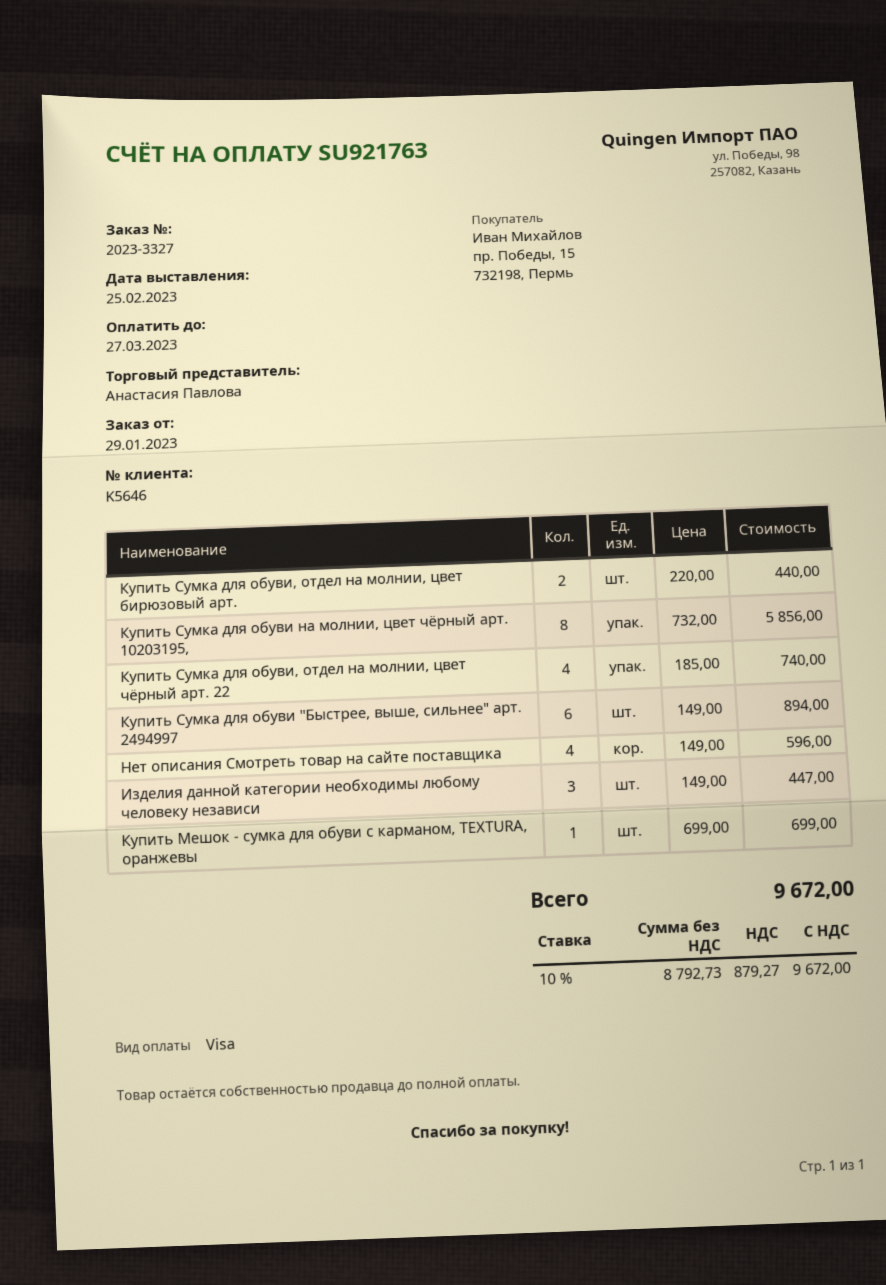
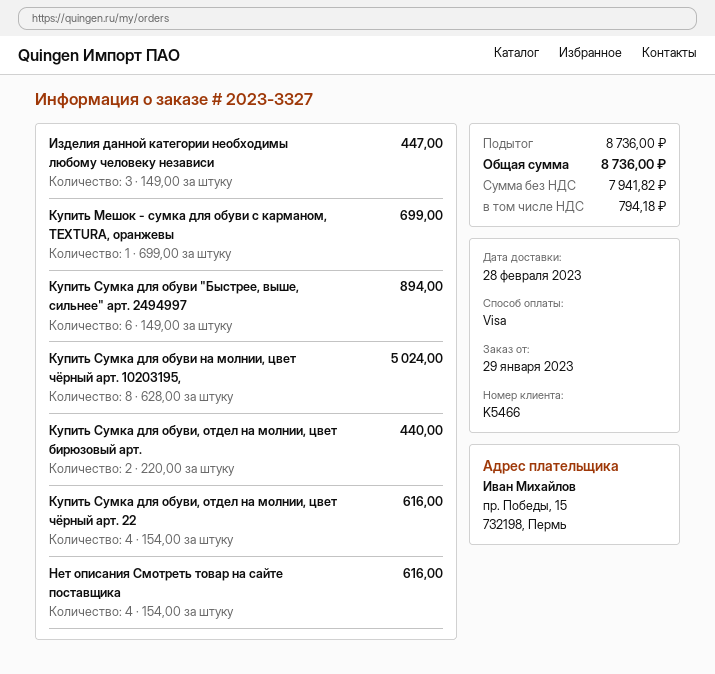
customer number: K5646 -> K5466
Купить Сумка для обуви на молнии, цвет чёрный арт. 10203195,: 8 x 732.00 = 5856.00 -> 8 x 628.00 = 5024.00
Купить Сумка для обуви, отдел на молнии, цвет чёрный арт. 22: 4 x 185.00 = 740.00 -> 4 x 154.00 = 616.00
Нет описания Смотреть товар на сайте поставщика: 4 x 149.00 = 596.00 -> 4 x 154.00 = 616.00
net: 8792.73 -> 7941.82
tax: 879.27 -> 794.18
total: 9672.00 -> 8736.00

